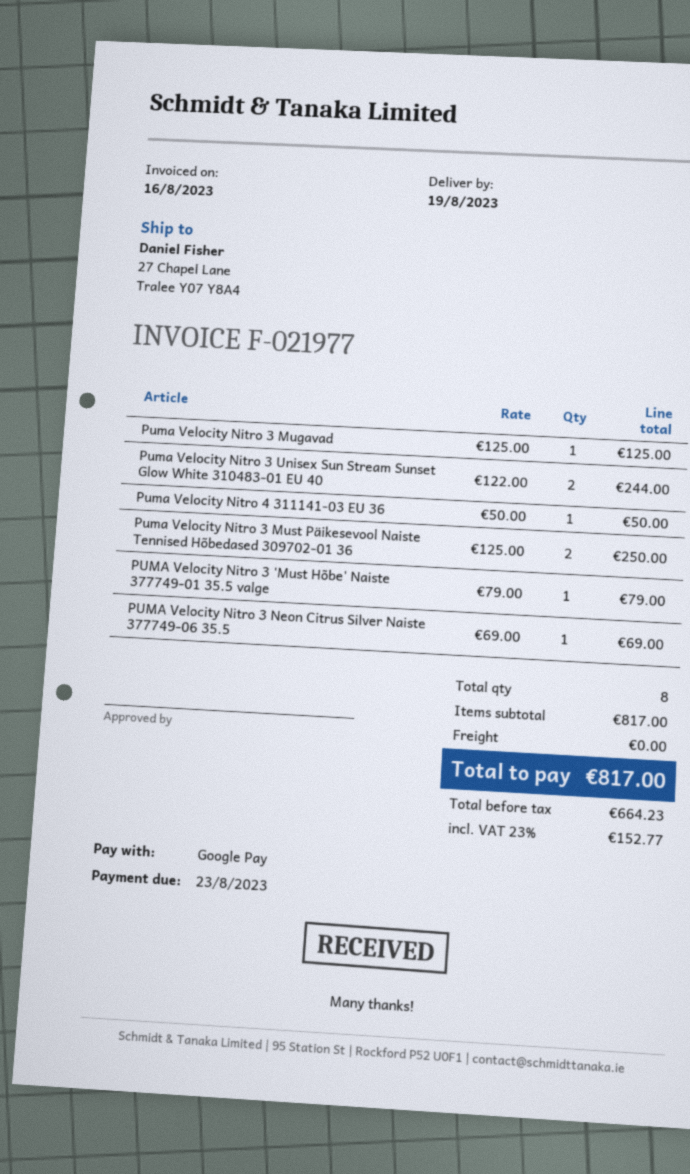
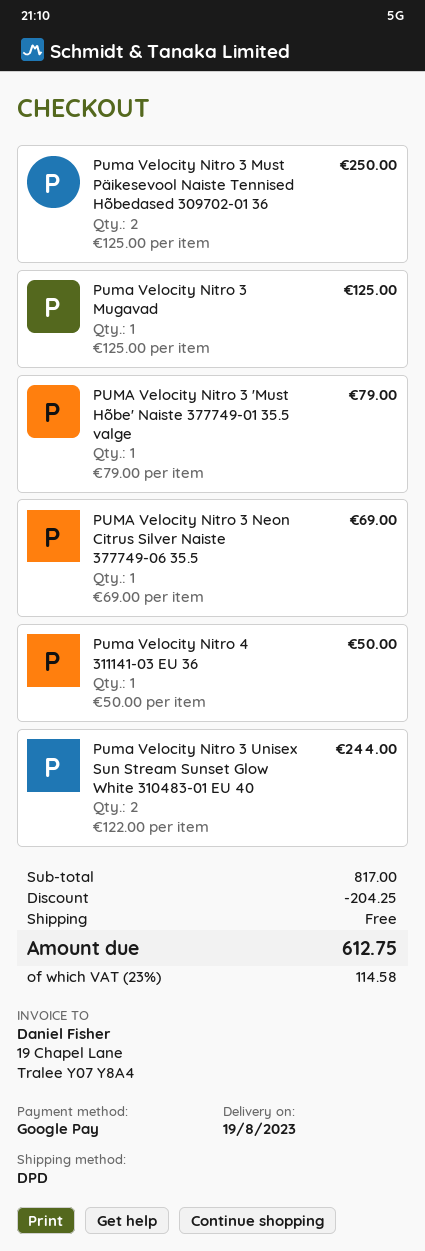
discount: none -> 204.25
tax: 23% = 152.77 -> 23% = 114.58
total: 817.00 -> 612.75

